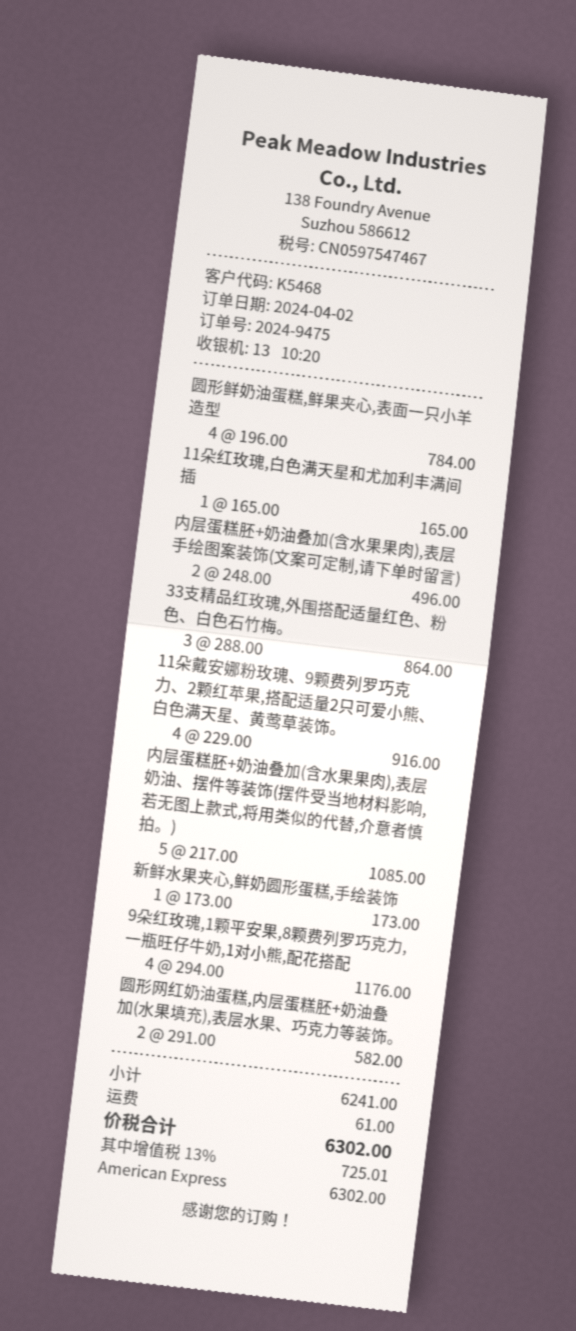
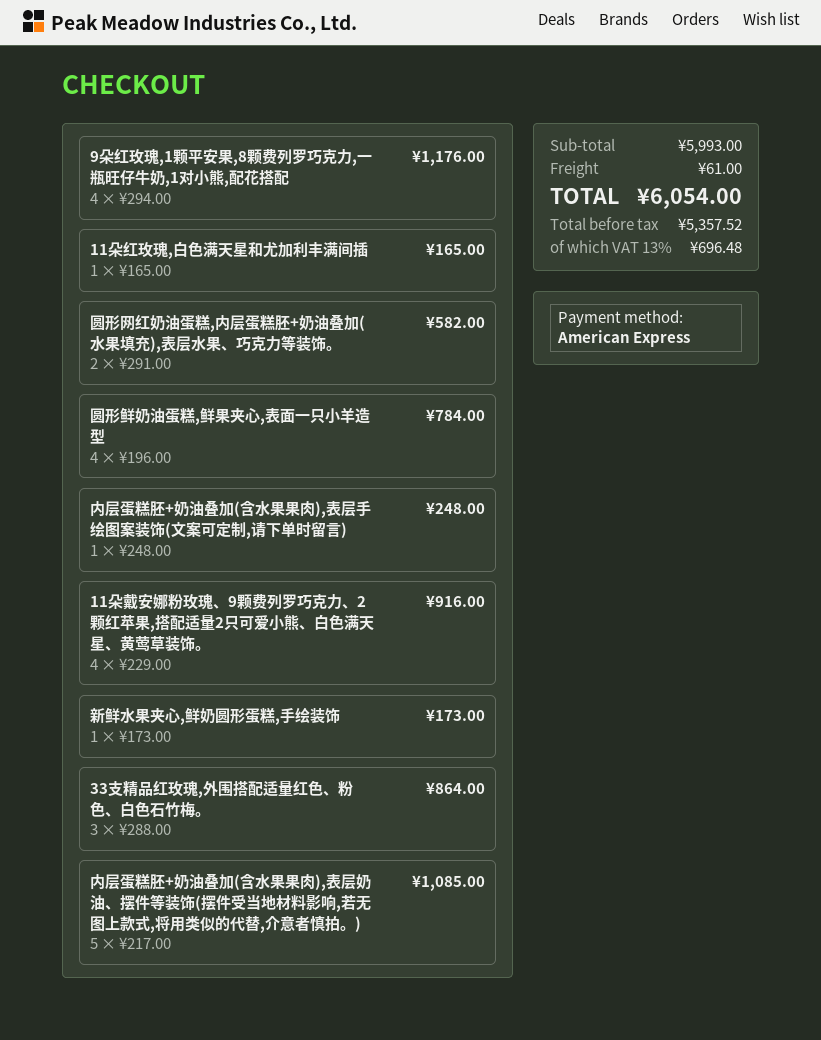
内层蛋糕胚+奶油叠加(含水果果肉),表层手绘图案装饰(文案可定制,请下单时留言): 2 x 248.00 = 496.00 -> 1 x 248.00 = 248.00
subtotal: 6241.00 -> 5993.00
tax: 13% = 725.01 -> 13% = 696.48
total: 6302.00 -> 6054.00

